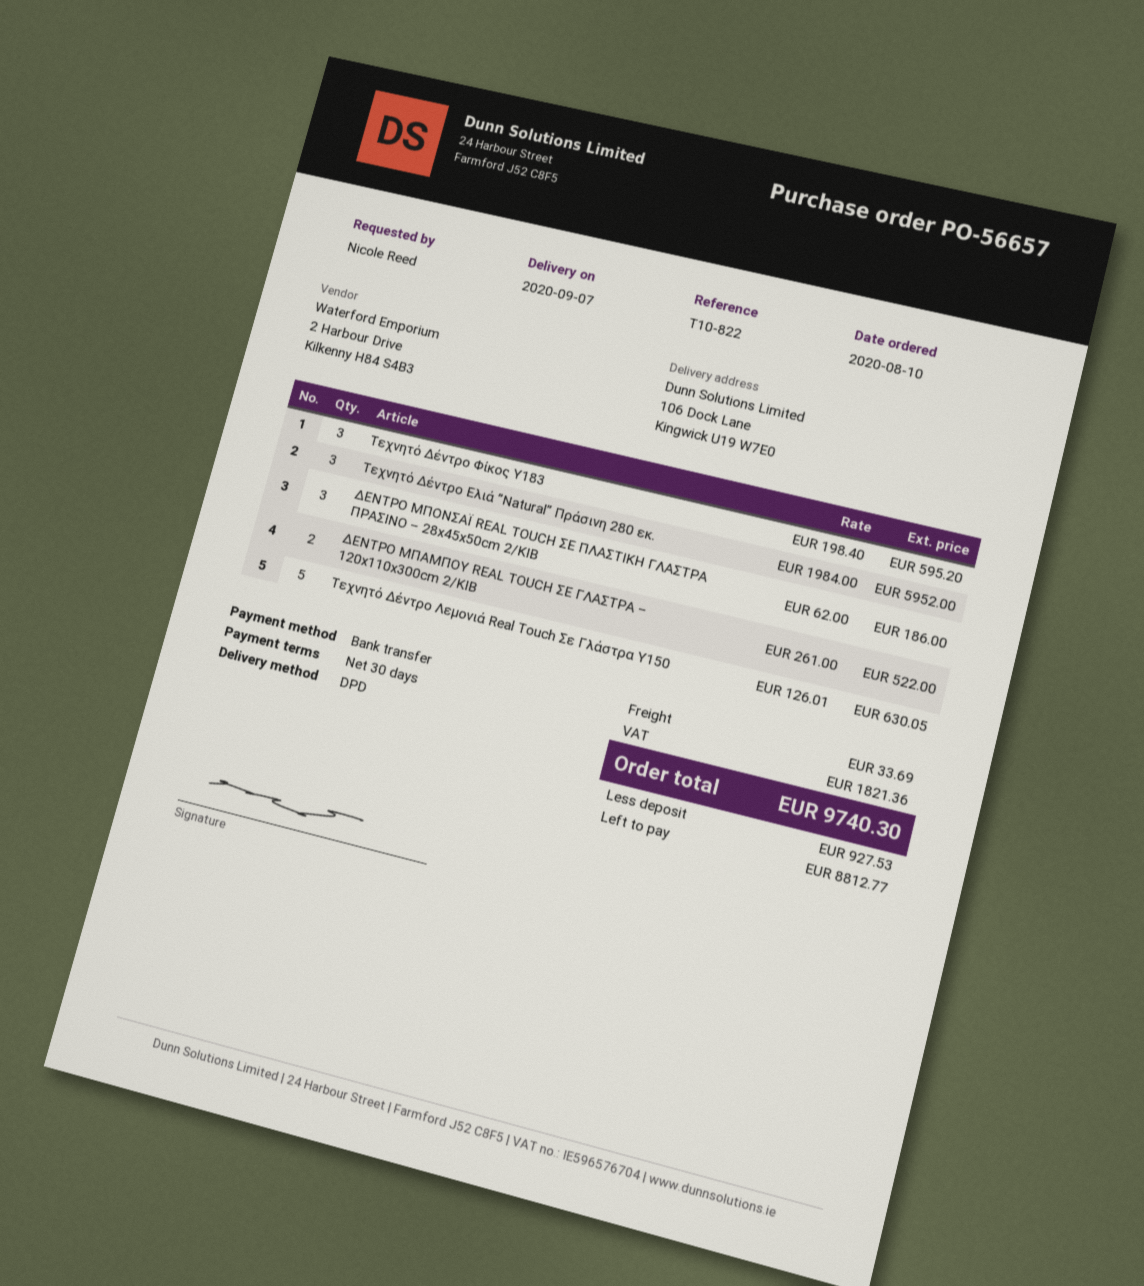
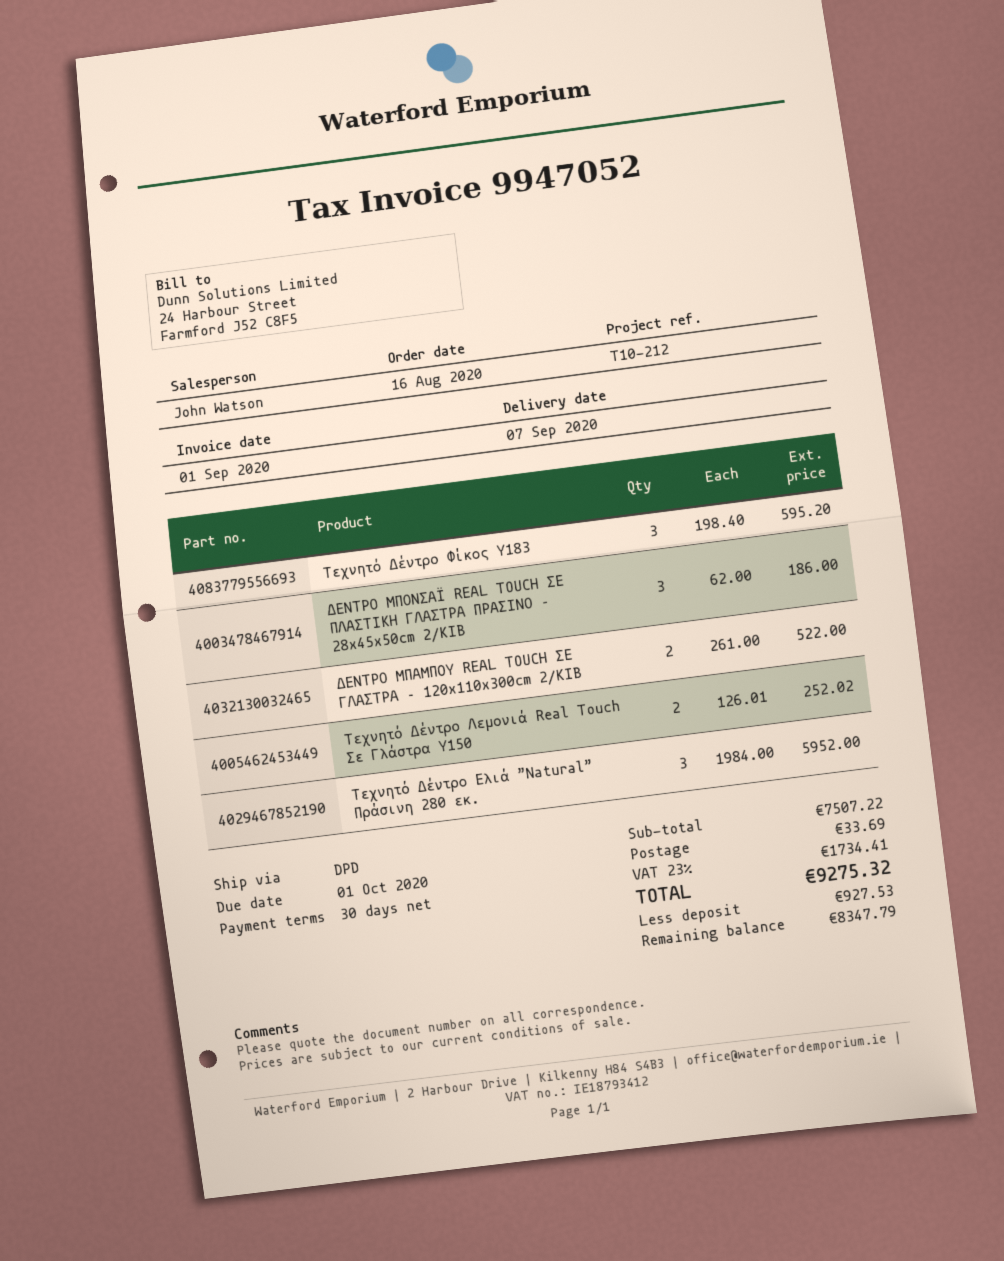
order date: 2020-08-10 -> 2020-08-16
reference: T10-822 -> T10-212
Τεχνητό Δέντρο Λεμονιά Real Touch Σε Γλάστρα Υ150: 5 x 126.01 = 630.05 -> 2 x 126.01 = 252.02
tax: 1821.36 -> 1734.41
total: 9740.30 -> 9275.32
balance: 8812.77 -> 8347.79

